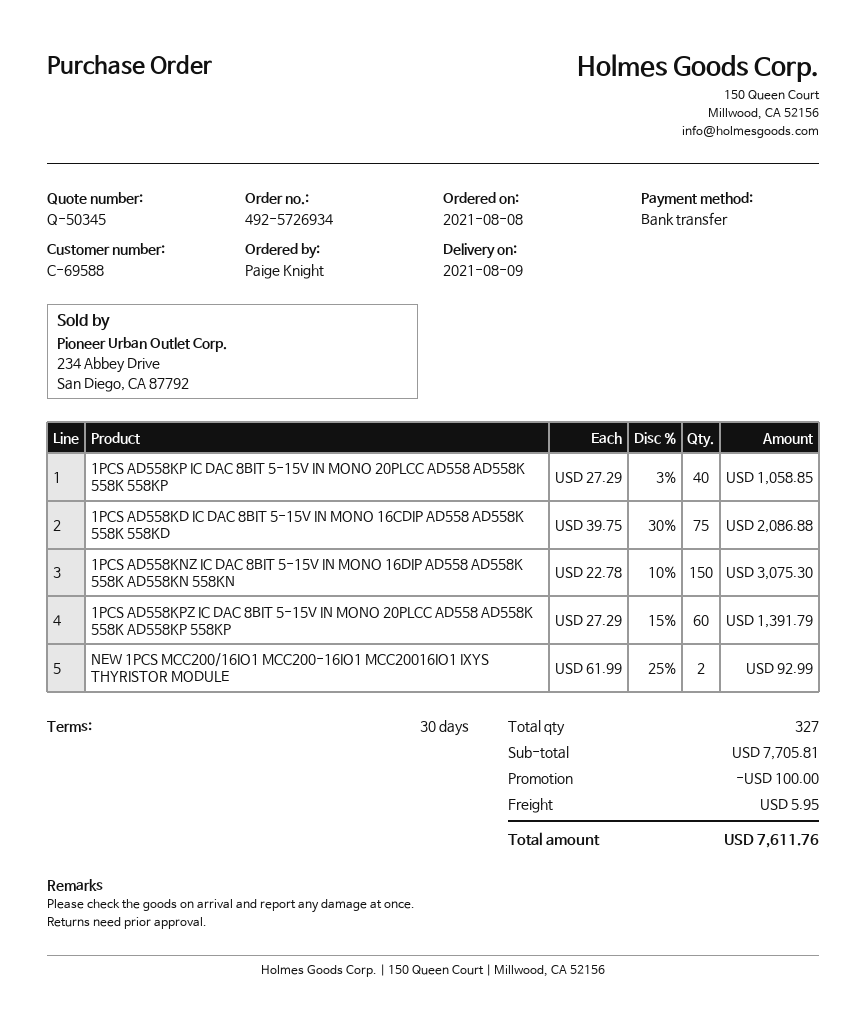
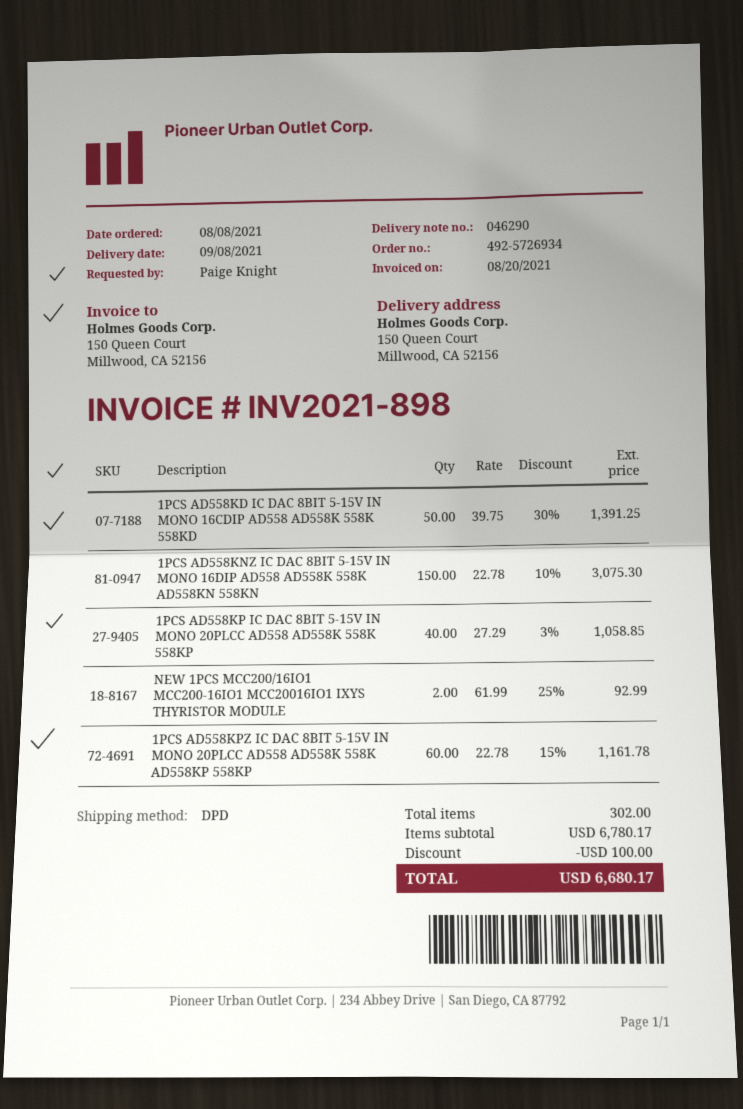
delivery date: 2021-08-09 -> 2021-09-08
1PCS AD558KD IC DAC 8BIT 5-15V IN MONO 16CDIP AD558 AD558K 558K 558KD: 75 x 39.75 - 30% = 2086.88 -> 50 x 39.75 - 30% = 1391.25
1PCS AD558KPZ IC DAC 8BIT 5-15V IN MONO 20PLCC AD558 AD558K 558K AD558KP 558KP: 60 x 27.29 - 15% = 1391.79 -> 60 x 22.78 - 15% = 1161.78
total quantity: 327 -> 302
subtotal: 7705.81 -> 6780.17
shipping: 5.95 -> none
total: 7611.76 -> 6680.17

